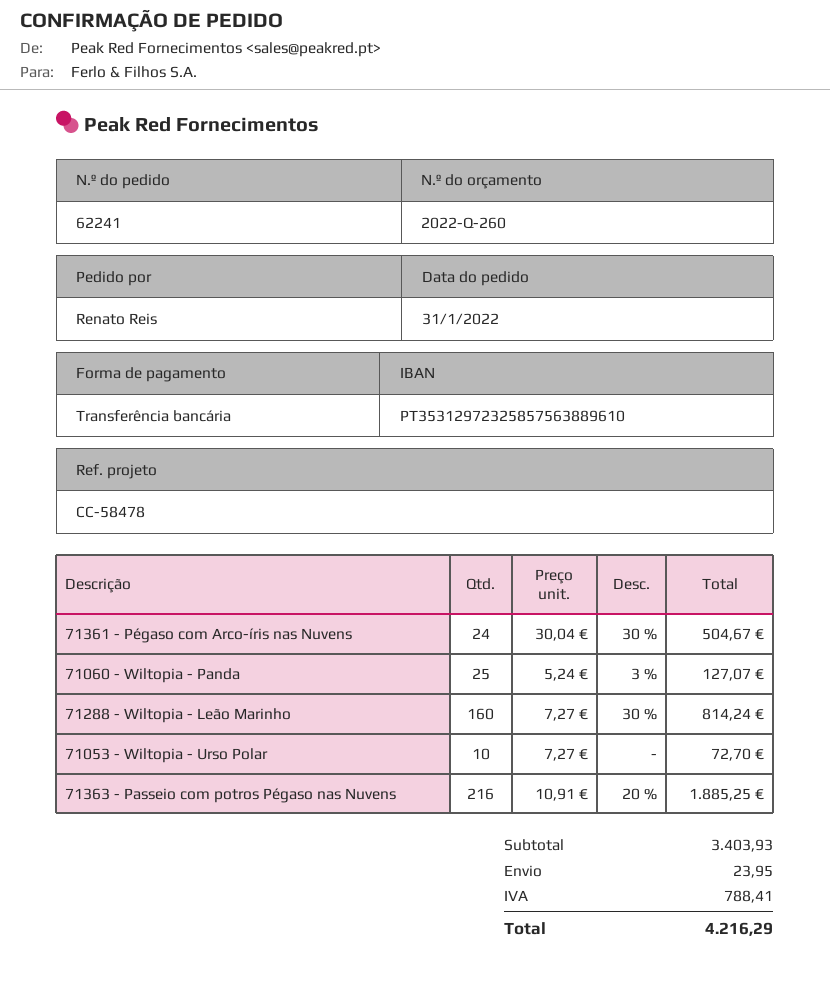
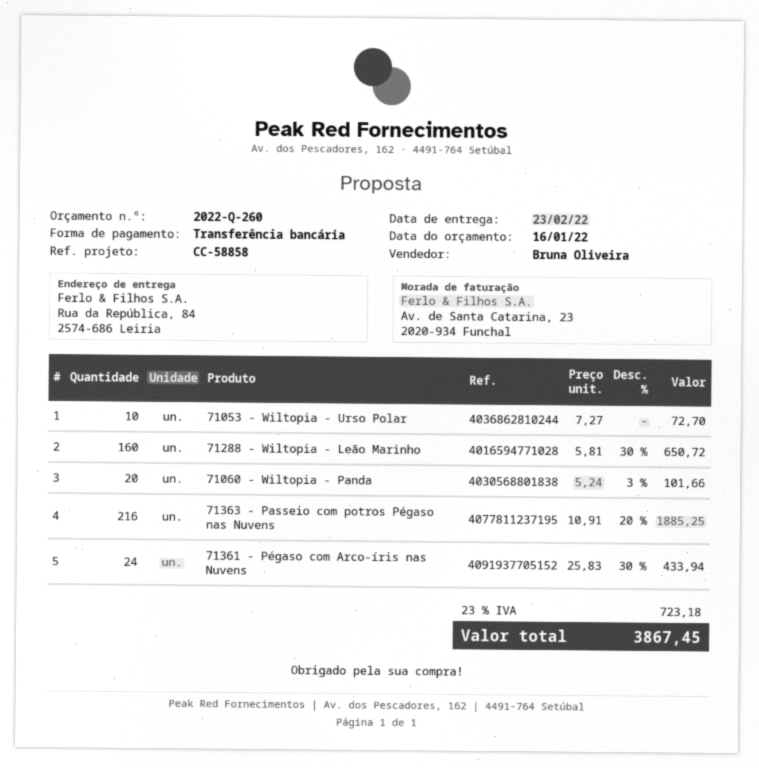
reference: CC-58478 -> CC-58858
71361 - Pégaso com Arco-íris nas Nuvens: 24 x 30.04 - 30% = 504.67 -> 24 x 25.83 - 30% = 433.94
71060 - Wiltopia - Panda: 25 x 5.24 - 3% = 127.07 -> 20 x 5.24 - 3% = 101.66
71288 - Wiltopia - Leão Marinho: 160 x 7.27 - 30% = 814.24 -> 160 x 5.81 - 30% = 650.72
shipping: 23.95 -> none
tax: 788.41 -> 723.18
total: 4216.29 -> 3867.45

